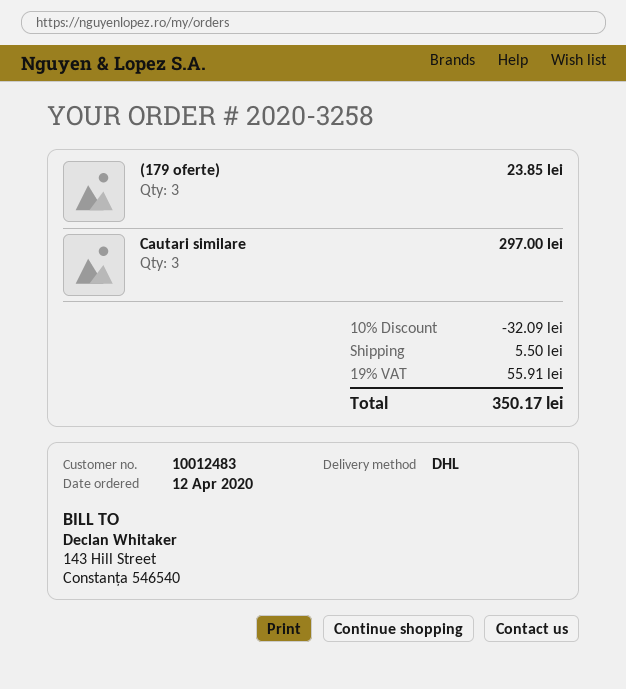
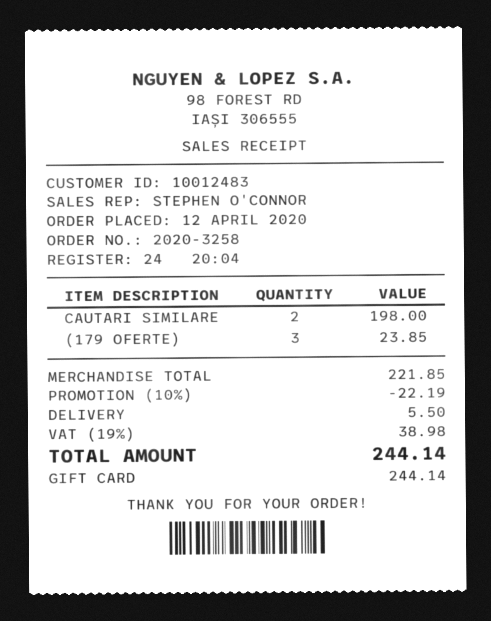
Cautari similare: 3 for 297.00 -> 2 for 198.00
discount: 10% = 32.09 -> 10% = 22.19
tax: 19% = 55.91 -> 19% = 38.98
total: 350.17 -> 244.14

